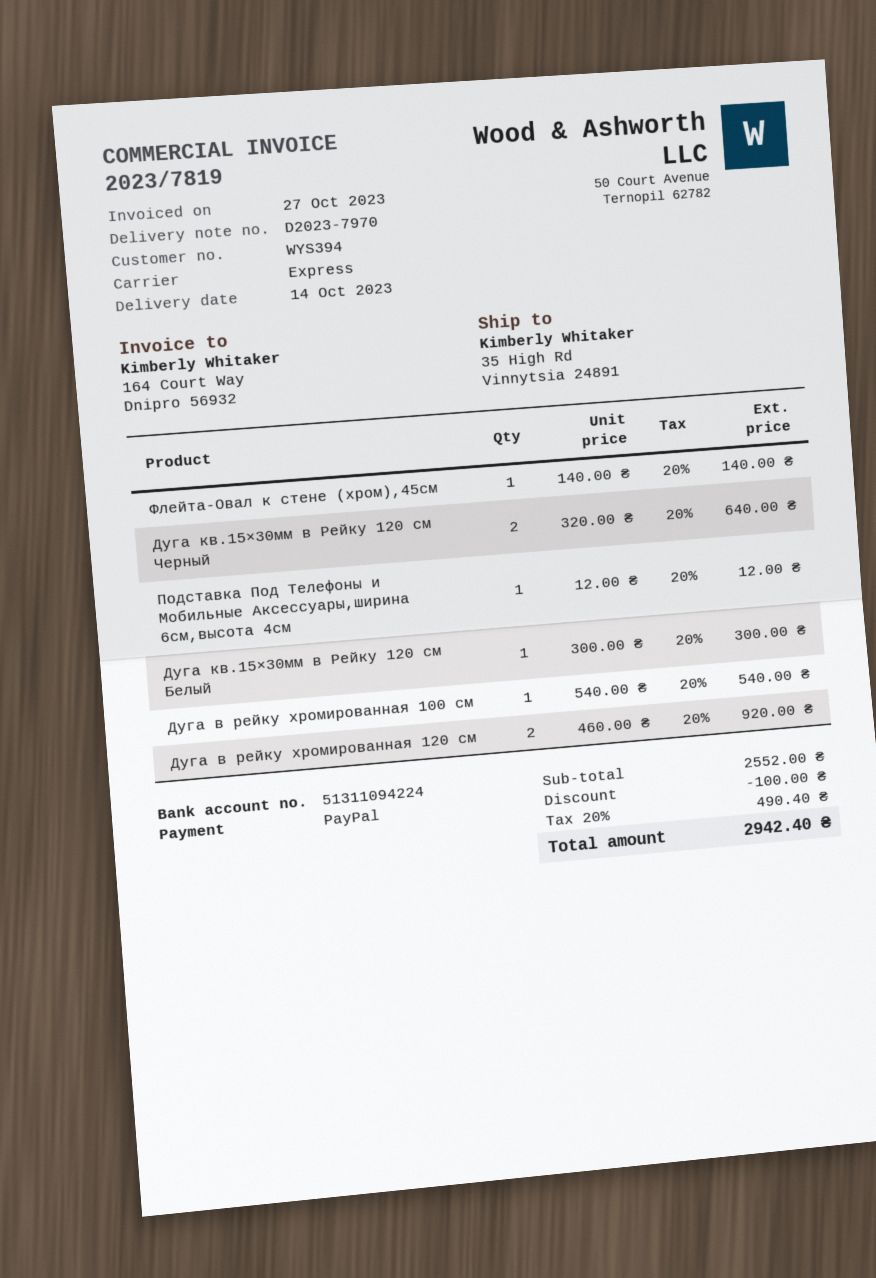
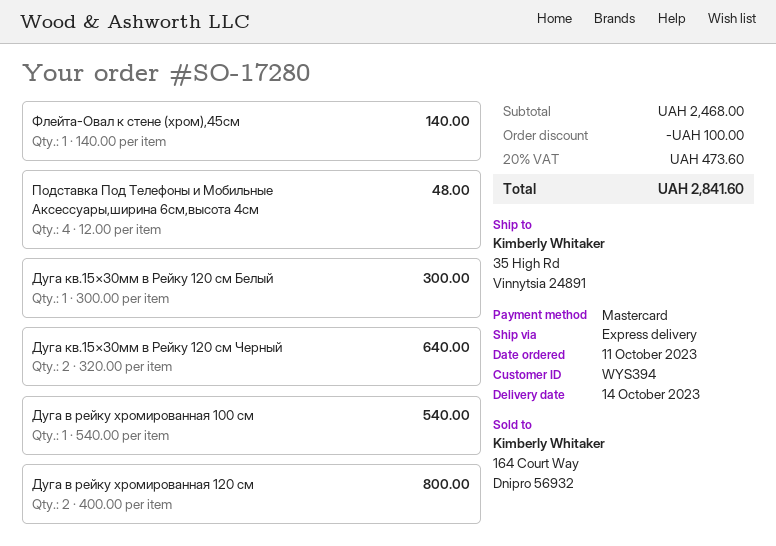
payment method: PayPal -> Mastercard
Подставка Под Телефоны и Мобильные Аксессуары,ширина 6см,высота 4см: 1 x 12.00 = 12.00 -> 4 x 12.00 = 48.00
Дуга в рейку хромированная 120 см: 2 x 460.00 = 920.00 -> 2 x 400.00 = 800.00
subtotal: 2552.00 -> 2468.00
tax: 20% = 490.40 -> 20% = 473.60
total: 2942.40 -> 2841.60

